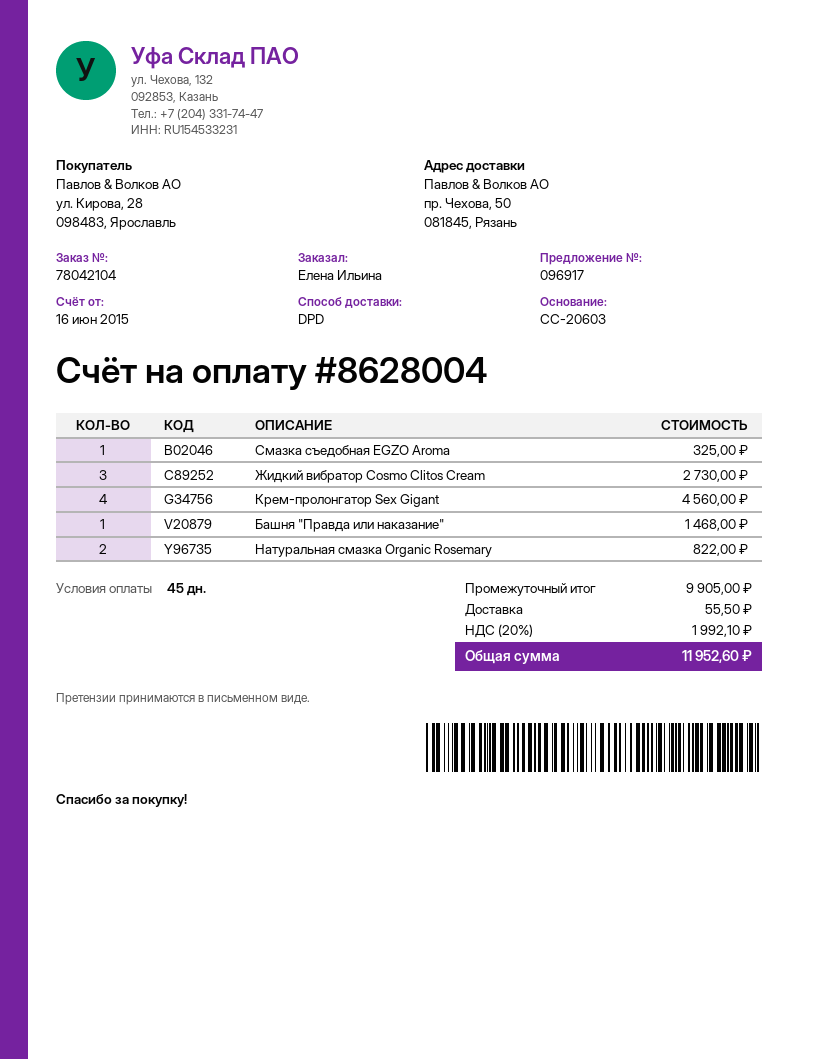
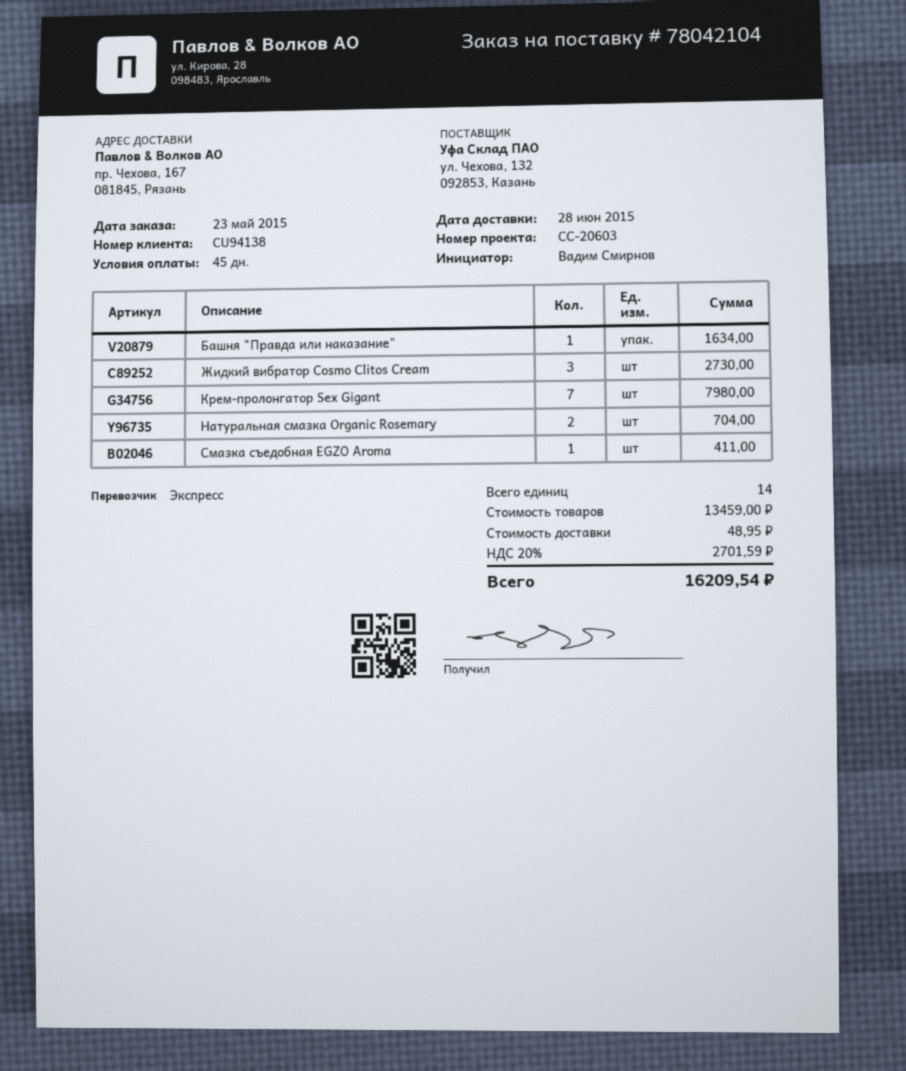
ordered by: Елена Ильина -> Вадим Смирнов
shipping method: DPD -> express
ship to: пр. Чехова, 50, 081845, Рязань -> пр. Чехова, 167, 081845, Рязань
Смазка съедобная EGZO Aroma: 1 for 325.00 -> 1 for 411.00
Крем-пролонгатор Sex Gigant: 4 for 4560.00 -> 7 for 7980.00
Башня "Правда или наказание": 1 for 1468.00 -> 1 for 1634.00
Натуральная смазка Organic Rosemary: 2 for 822.00 -> 2 for 704.00
subtotal: 9905.00 -> 13459.00
shipping: 55.50 -> 48.95
tax: 20% = 1992.10 -> 20% = 2701.59
total: 11952.60 -> 16209.54

